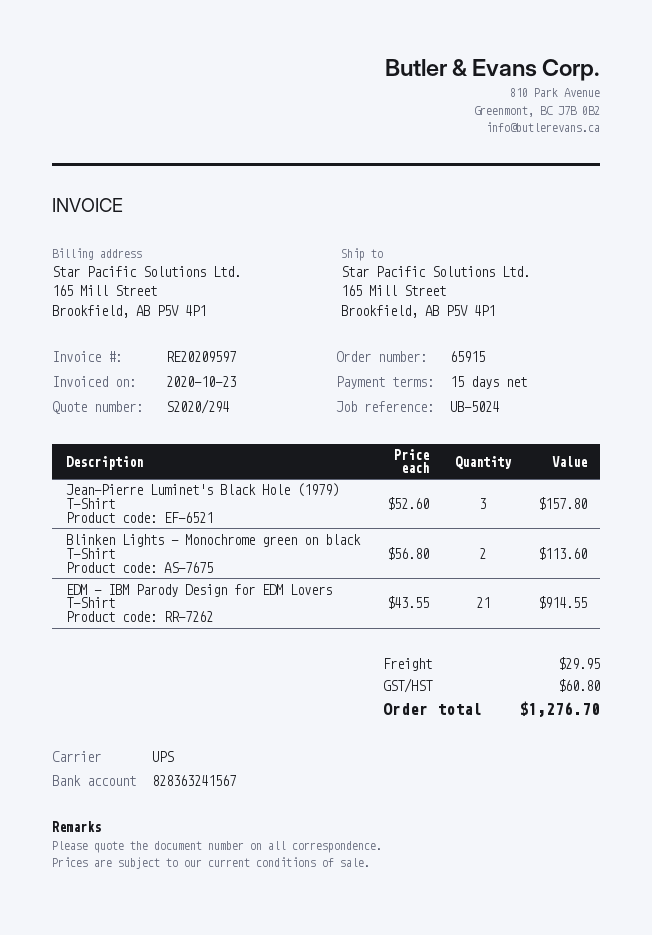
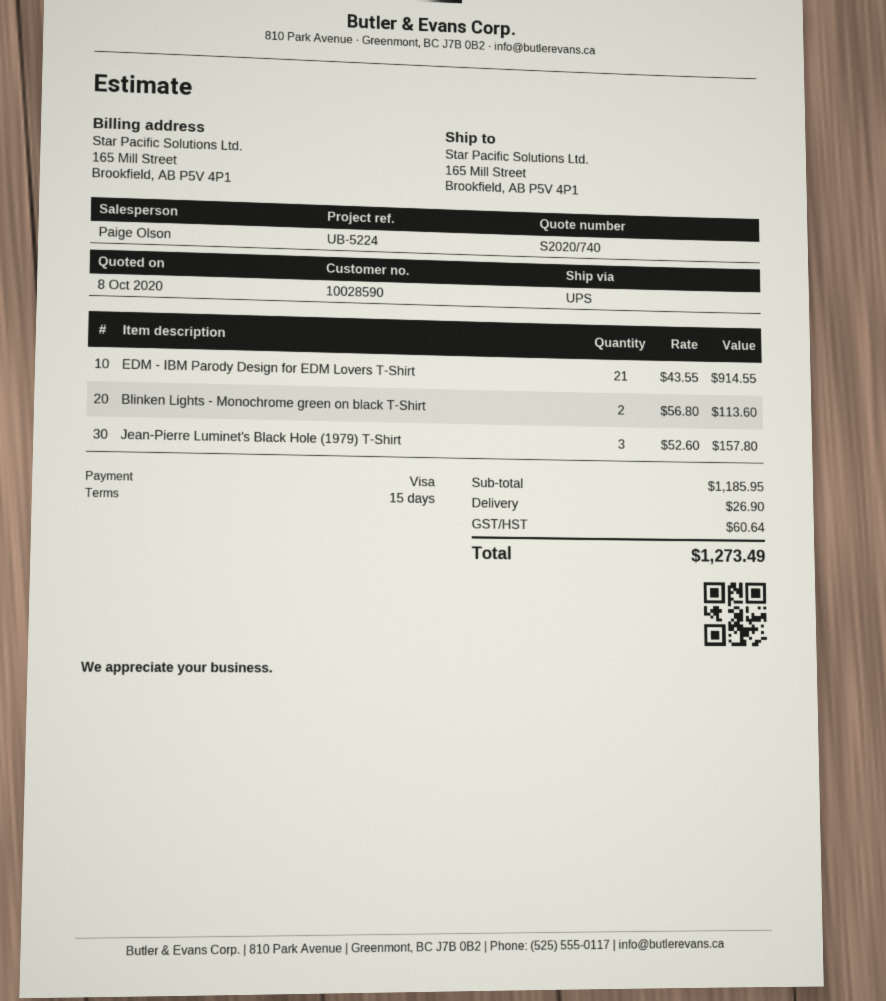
quote number: S2020/294 -> S2020/740
reference: UB-5024 -> UB-5224
shipping: 29.95 -> 26.90
tax: 60.80 -> 60.64
total: 1276.70 -> 1273.49

